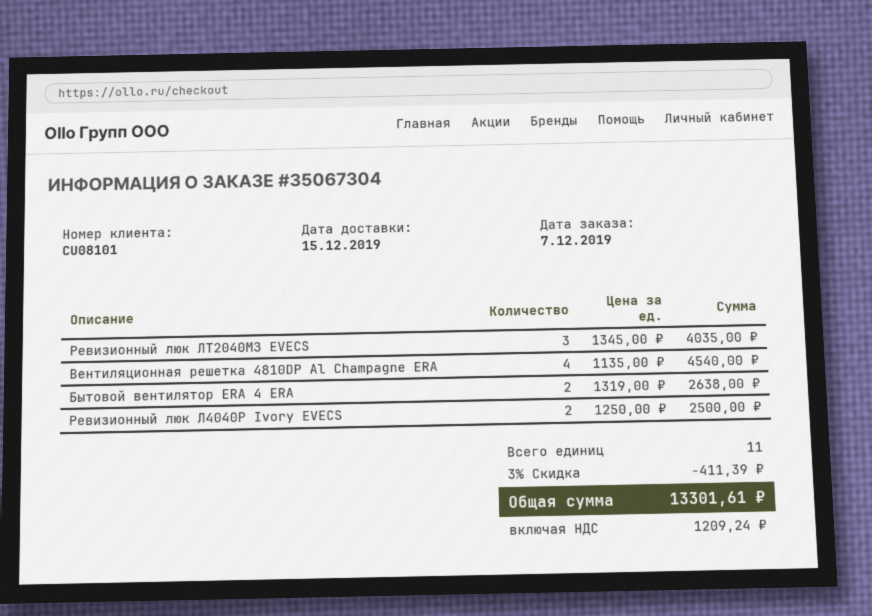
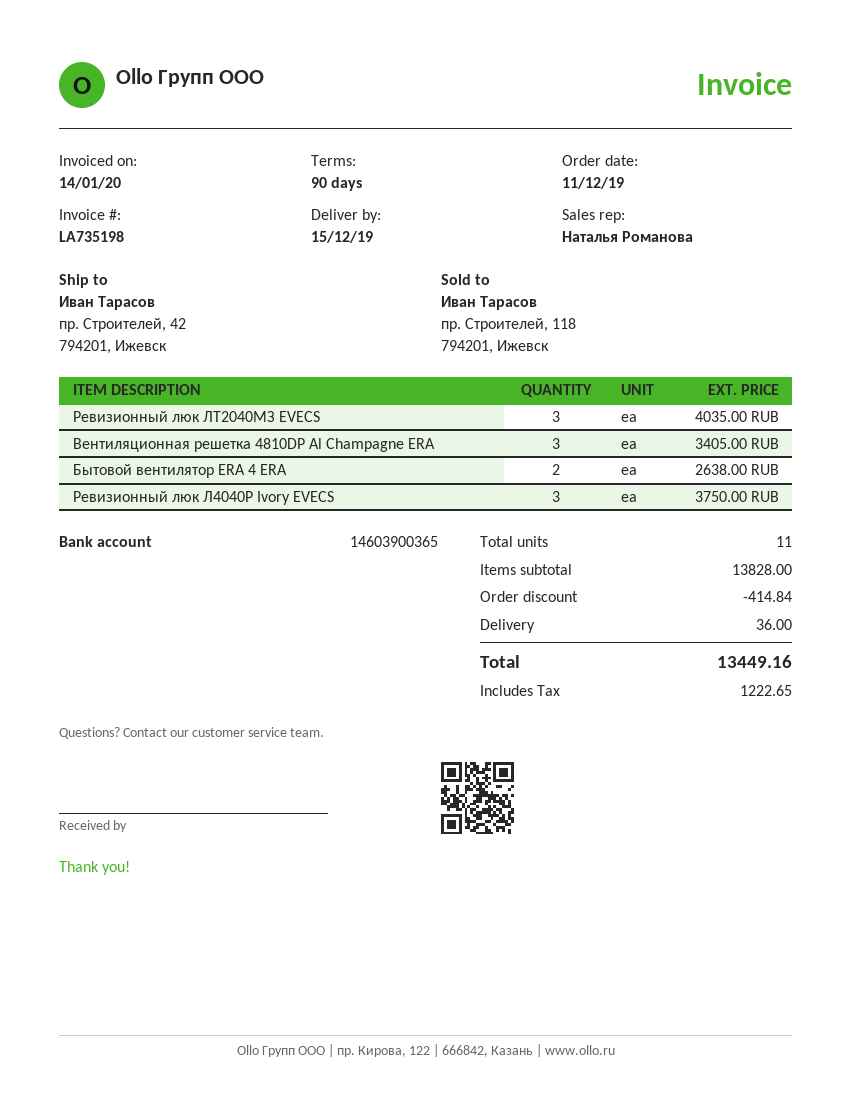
order date: 2019-12-07 -> 2019-12-11
Вентиляционная решетка 4810DP Al Сhampagne ERA: 4 for 4540.00 -> 3 for 3405.00
Ревизионный люк Л4040Р Ivory EVECS: 2 for 2500.00 -> 3 for 3750.00
discount: 411.39 -> 414.84
shipping: none -> 36.00
tax: 1209.24 -> 1222.65
total: 13301.61 -> 13449.16

